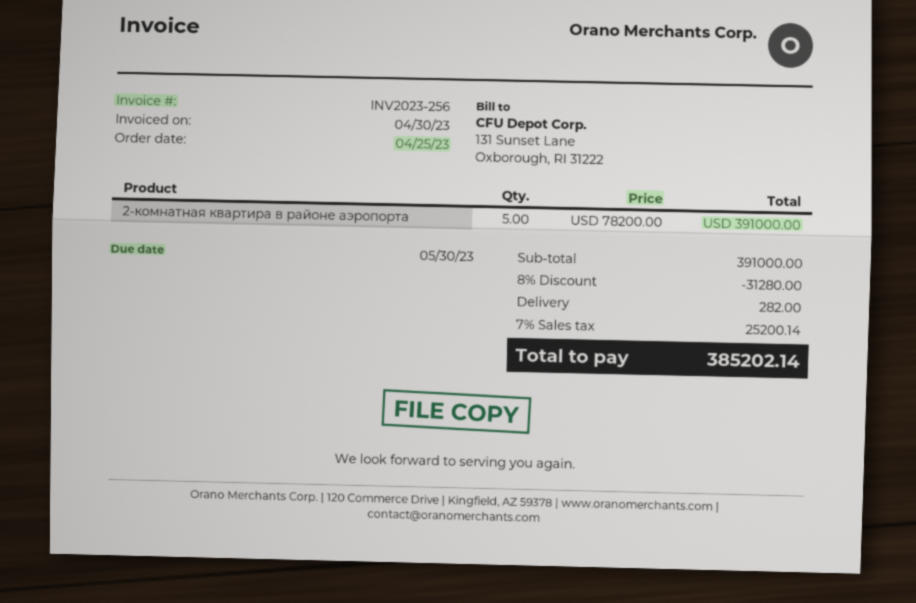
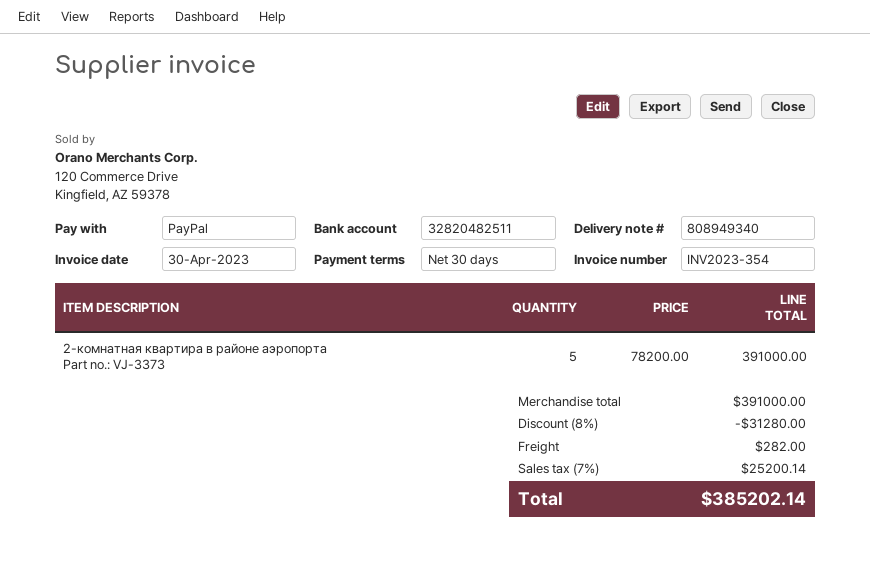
invoice number: INV2023-256 -> INV2023-354

